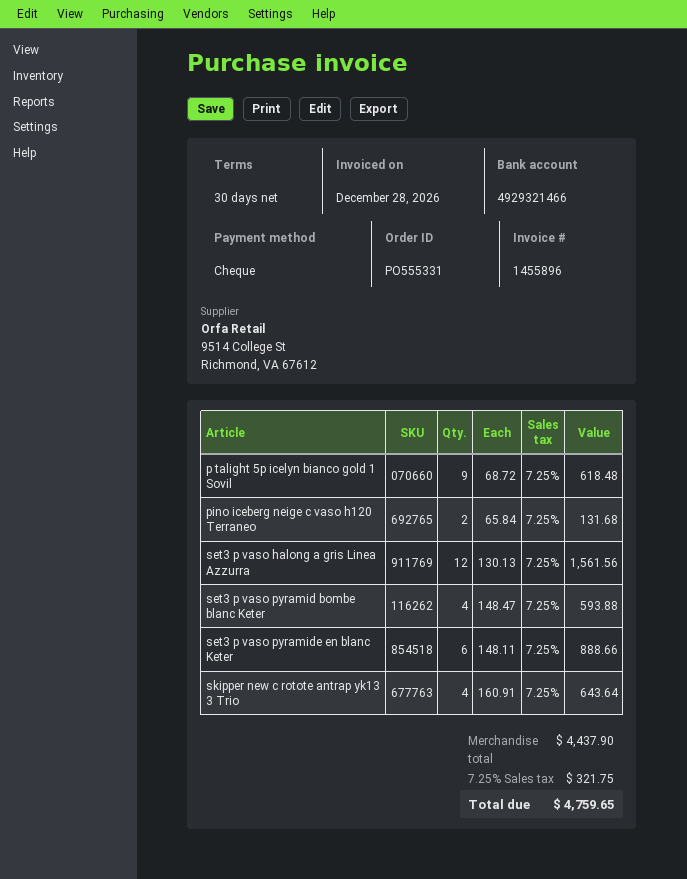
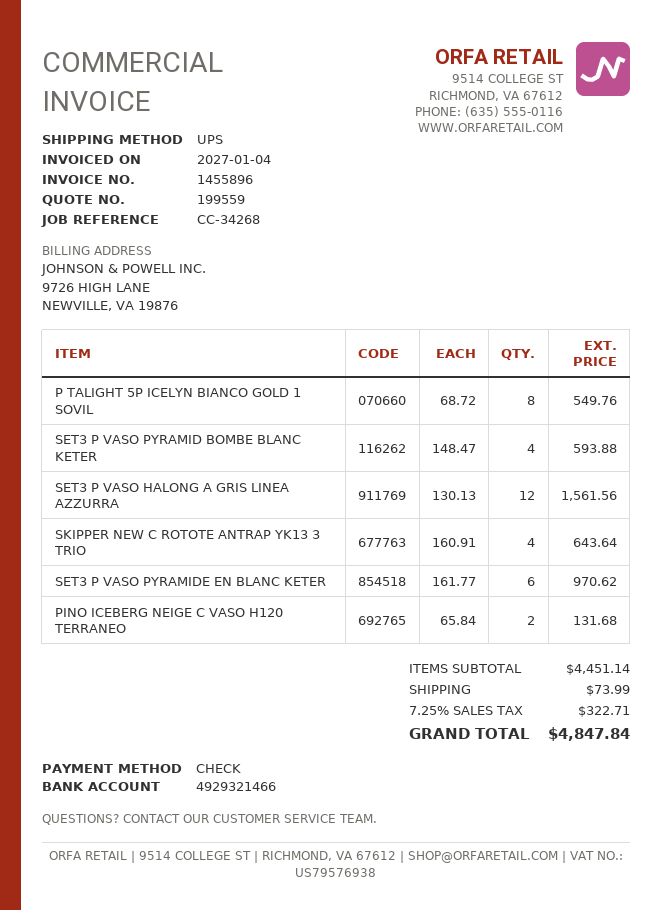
invoice date: 2026-12-28 -> 2027-01-04
p talight 5p icelyn bianco gold 1 Sovil: 9 x 68.72 = 618.48 -> 8 x 68.72 = 549.76
set3 p vaso pyramide en blanc Keter: 6 x 148.11 = 888.66 -> 6 x 161.77 = 970.62
subtotal: 4437.90 -> 4451.14
shipping: none -> 73.99
tax: 7.25% = 321.75 -> 7.25% = 322.71
total: 4759.65 -> 4847.84

